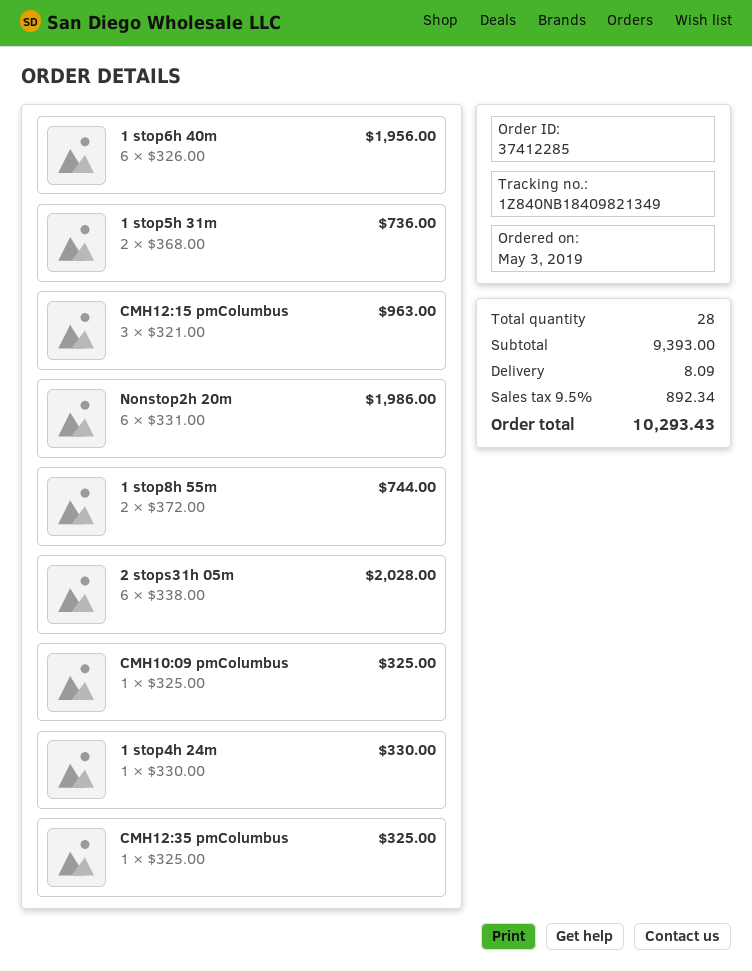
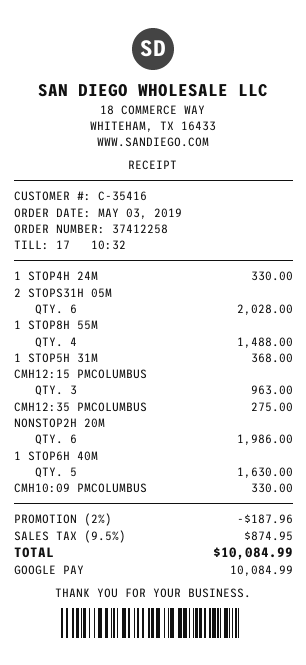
order number: 37412285 -> 37412258
1 stop6h 40m: 6 for 1956.00 -> 5 for 1630.00
1 stop5h 31m: 2 for 736.00 -> 1 for 368.00
1 stop8h 55m: 2 for 744.00 -> 4 for 1488.00
CMH10:09 pmColumbus: 1 for 325.00 -> 1 for 330.00
CMH12:35 pmColumbus: 1 for 325.00 -> 1 for 275.00
discount: none -> 2% = 187.96
shipping: 8.09 -> none
tax: 9.5% = 892.34 -> 9.5% = 874.95
total: 10293.43 -> 10084.99

